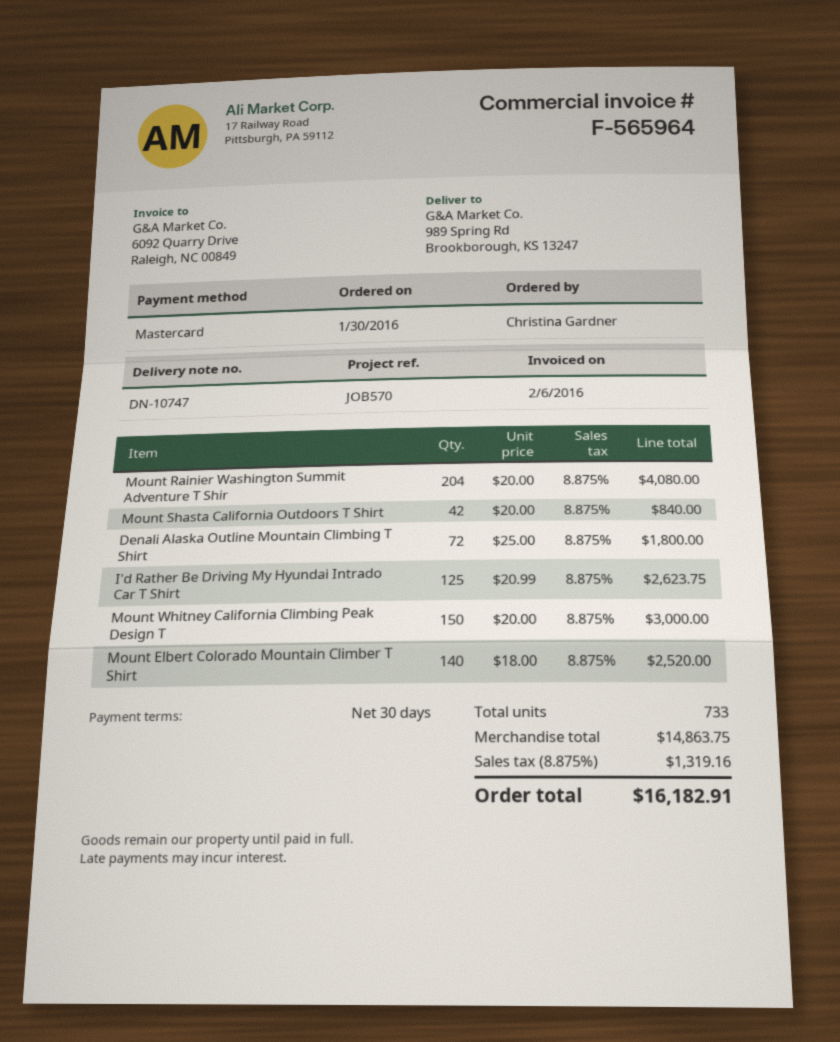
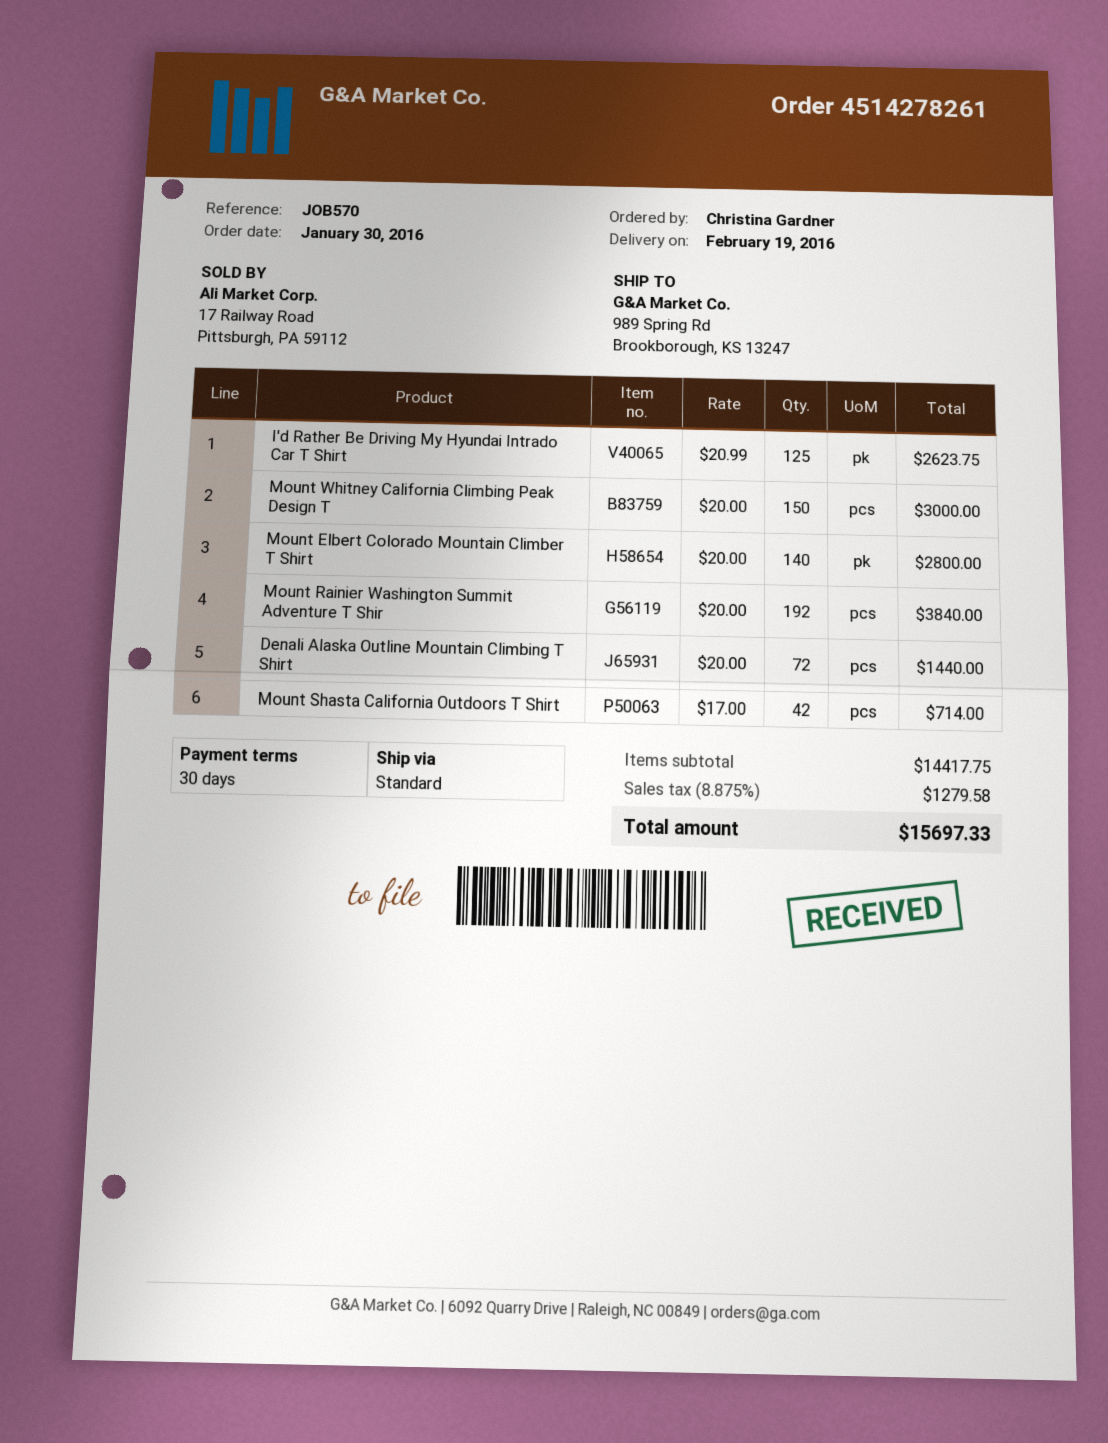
Mount Rainier Washington Summit Adventure T Shir: 204 x 20.00 = 4080.00 -> 192 x 20.00 = 3840.00
Mount Shasta California Outdoors T Shirt: 42 x 20.00 = 840.00 -> 42 x 17.00 = 714.00
Denali Alaska Outline Mountain Climbing T Shirt: 72 x 25.00 = 1800.00 -> 72 x 20.00 = 1440.00
Mount Elbert Colorado Mountain Climber T Shirt: 140 x 18.00 = 2520.00 -> 140 x 20.00 = 2800.00
subtotal: 14863.75 -> 14417.75
tax: 8.875% = 1319.16 -> 8.875% = 1279.58
total: 16182.91 -> 15697.33

